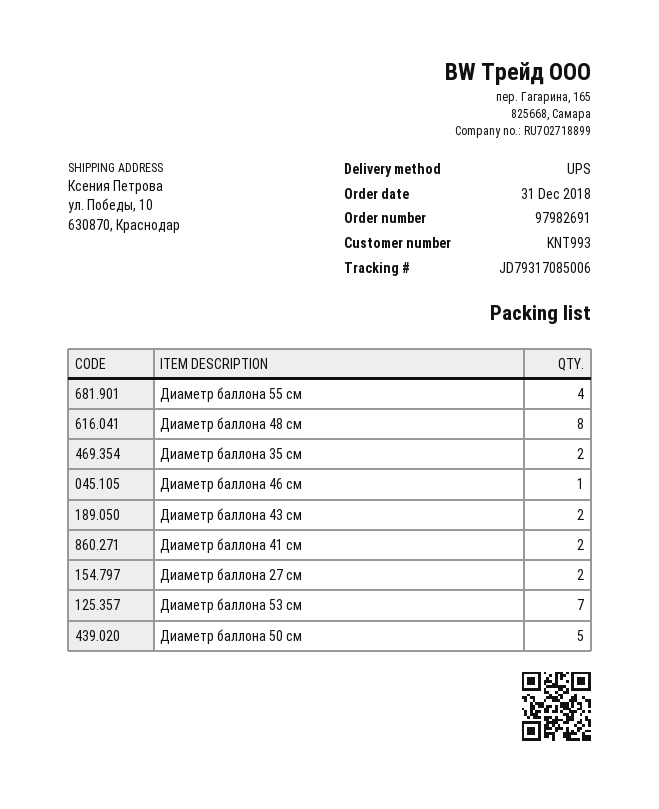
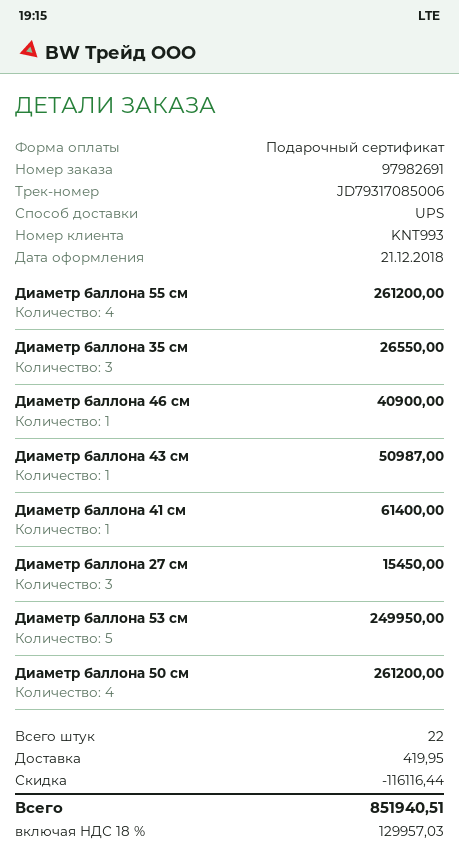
order date: 2018-12-31 -> 2018-12-21
Диаметр баллона 48 см: 8 -> none
Диаметр баллона 35 см: 2 -> 3
Диаметр баллона 43 см: 2 -> 1
Диаметр баллона 41 см: 2 -> 1
Диаметр баллона 27 см: 2 -> 3
Диаметр баллона 53 см: 7 -> 5
Диаметр баллона 50 см: 5 -> 4

